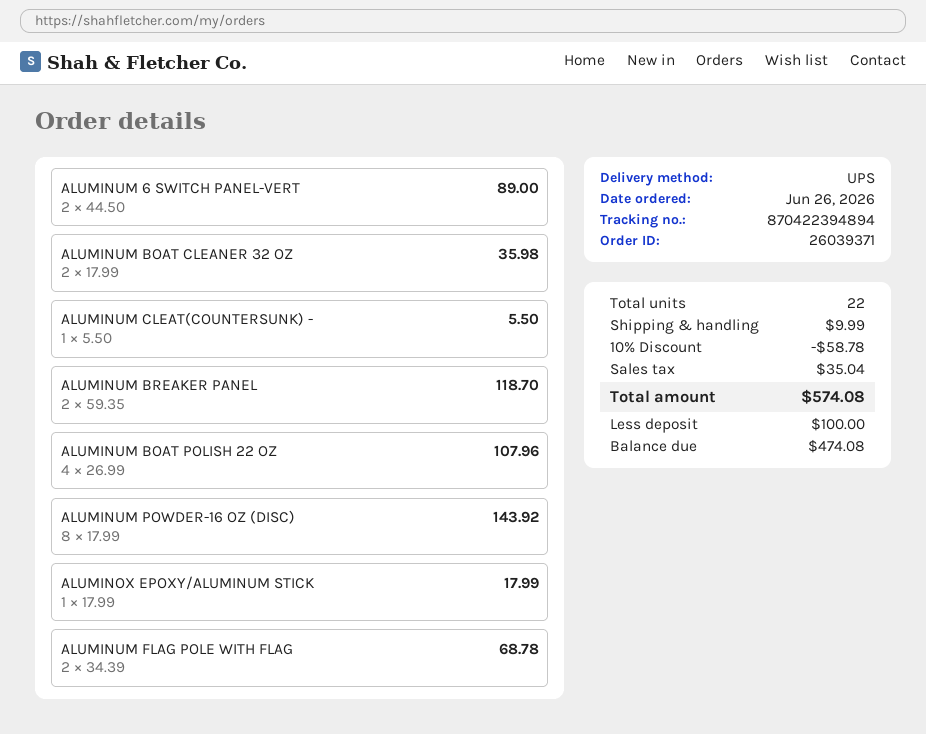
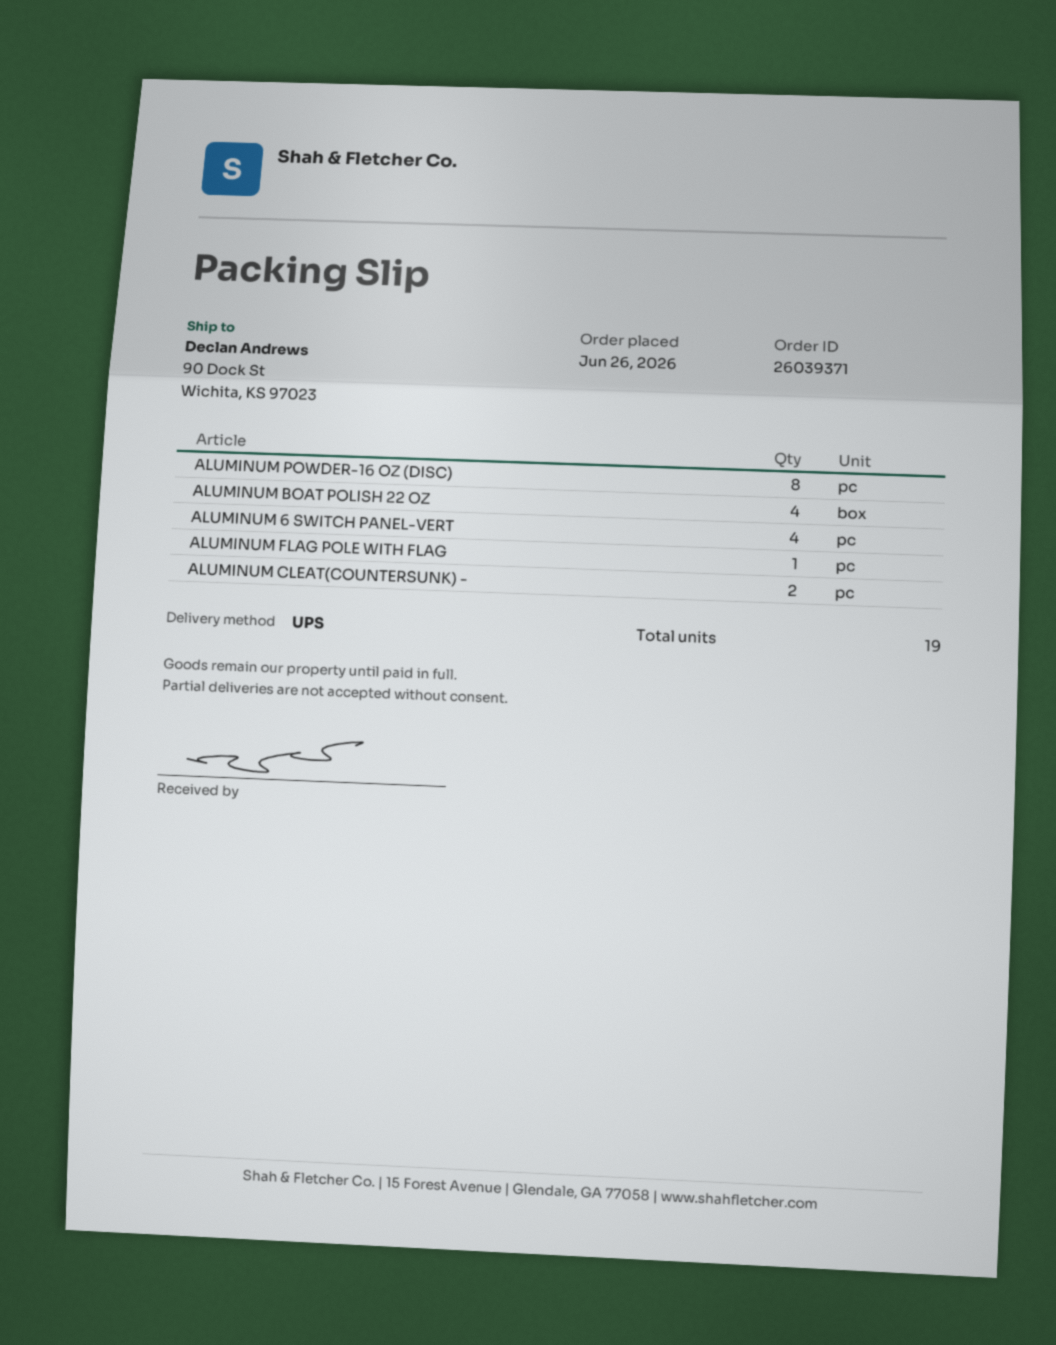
ALUMINUM 6 SWITCH PANEL-VERT: 2 -> 4
ALUMINUM BOAT CLEANER 32 OZ: 2 -> none
ALUMINUM CLEAT(COUNTERSUNK) -: 1 -> 2
ALUMINUM BREAKER PANEL: 2 -> none
ALUMINOX EPOXY/ALUMINUM STICK: 1 -> none
ALUMINUM FLAG POLE WITH FLAG: 2 -> 1
total quantity: 22 -> 19

